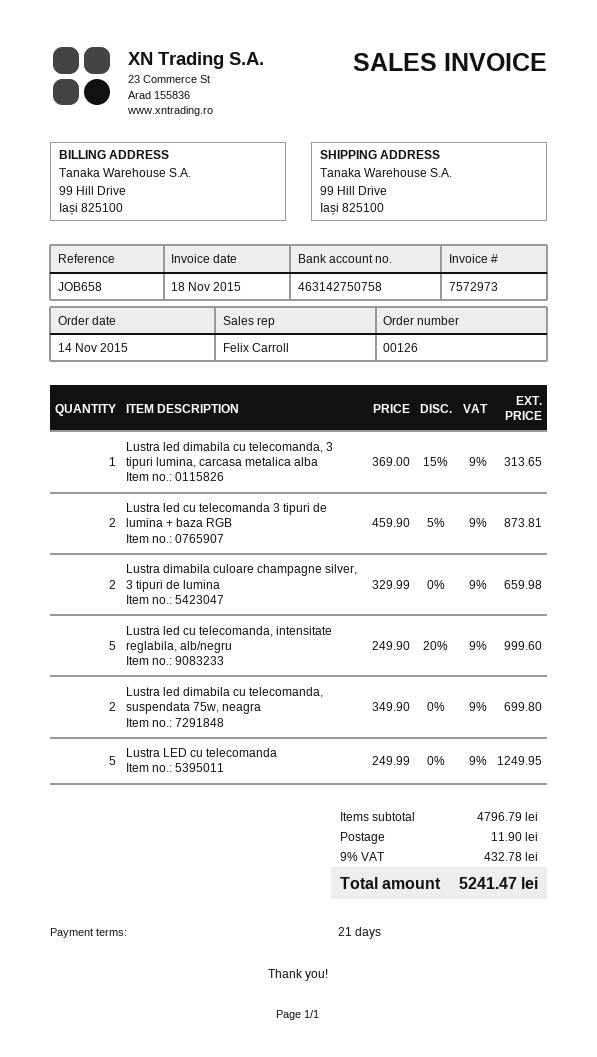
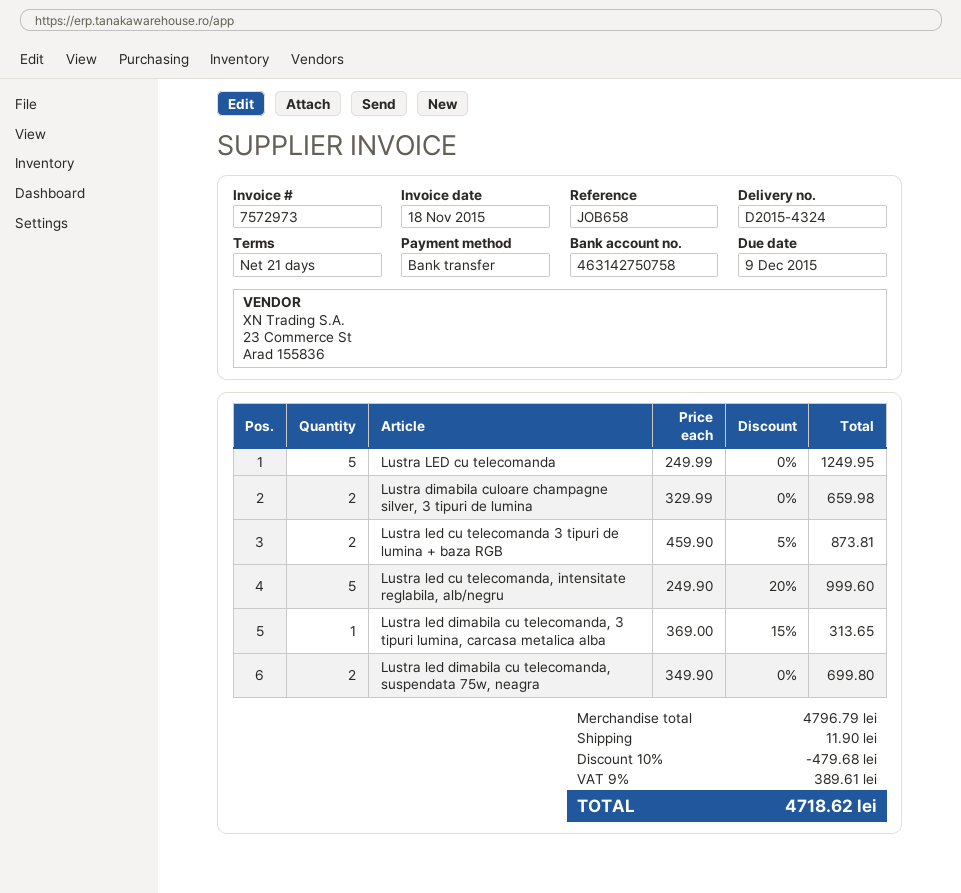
discount: none -> 10% = 479.68
tax: 9% = 432.78 -> 9% = 389.61
total: 5241.47 -> 4718.62

